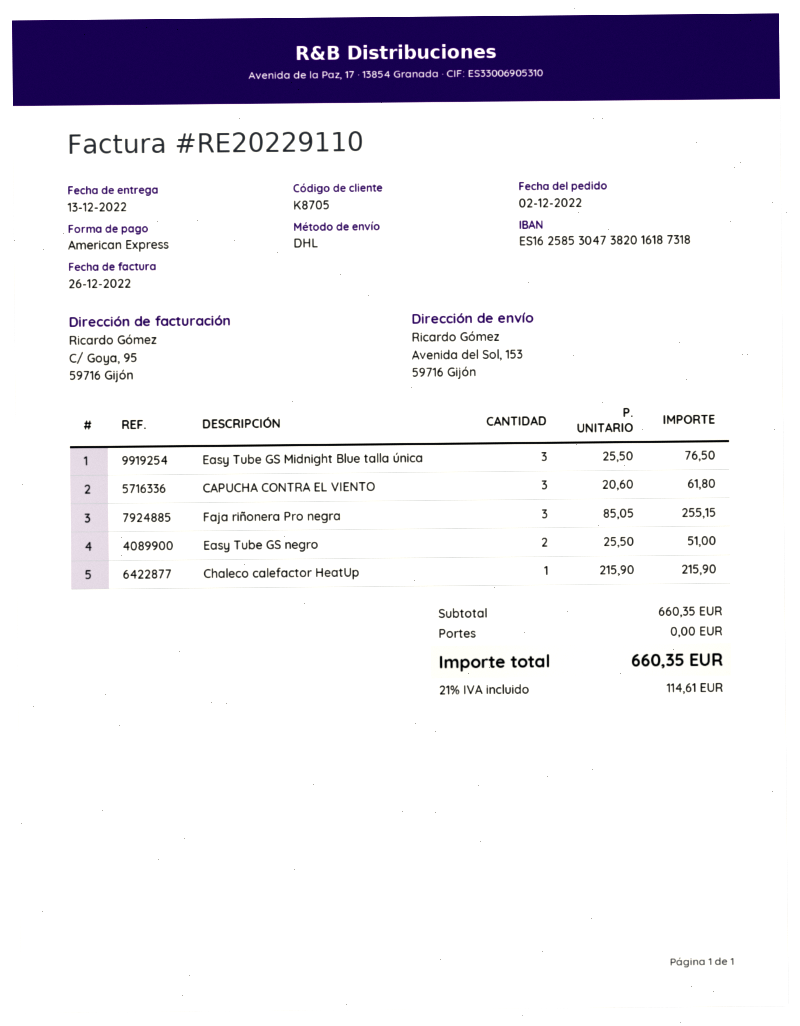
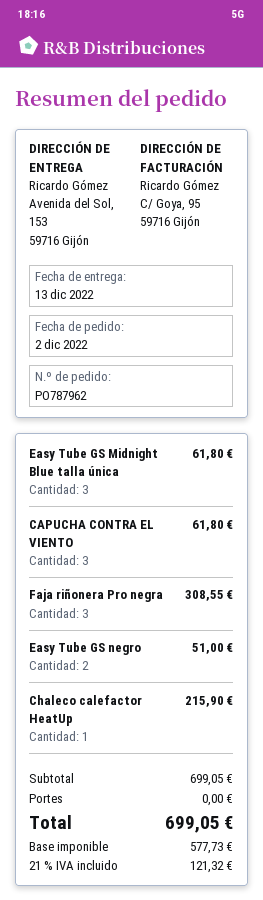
Easy Tube GS Midnight Blue talla única: 3 for 76.50 -> 3 for 61.80
Faja riñonera Pro negra: 3 for 255.15 -> 3 for 308.55
subtotal: 660.35 -> 699.05
tax: 21% = 114.61 -> 21% = 121.32
total: 660.35 -> 699.05

